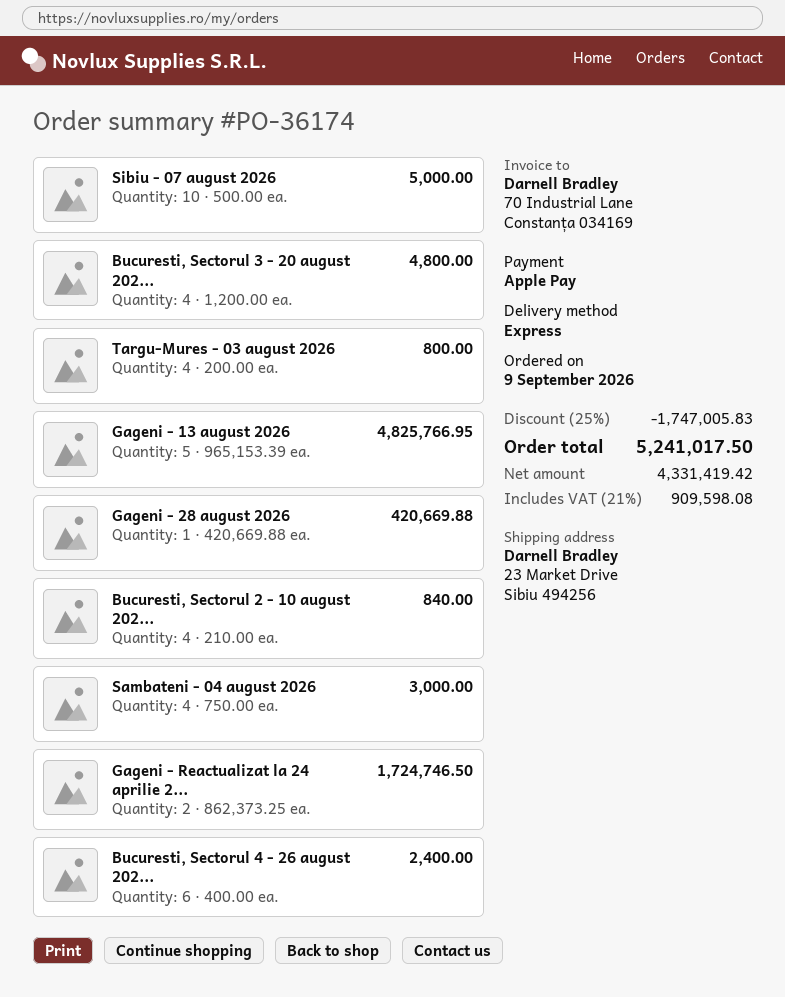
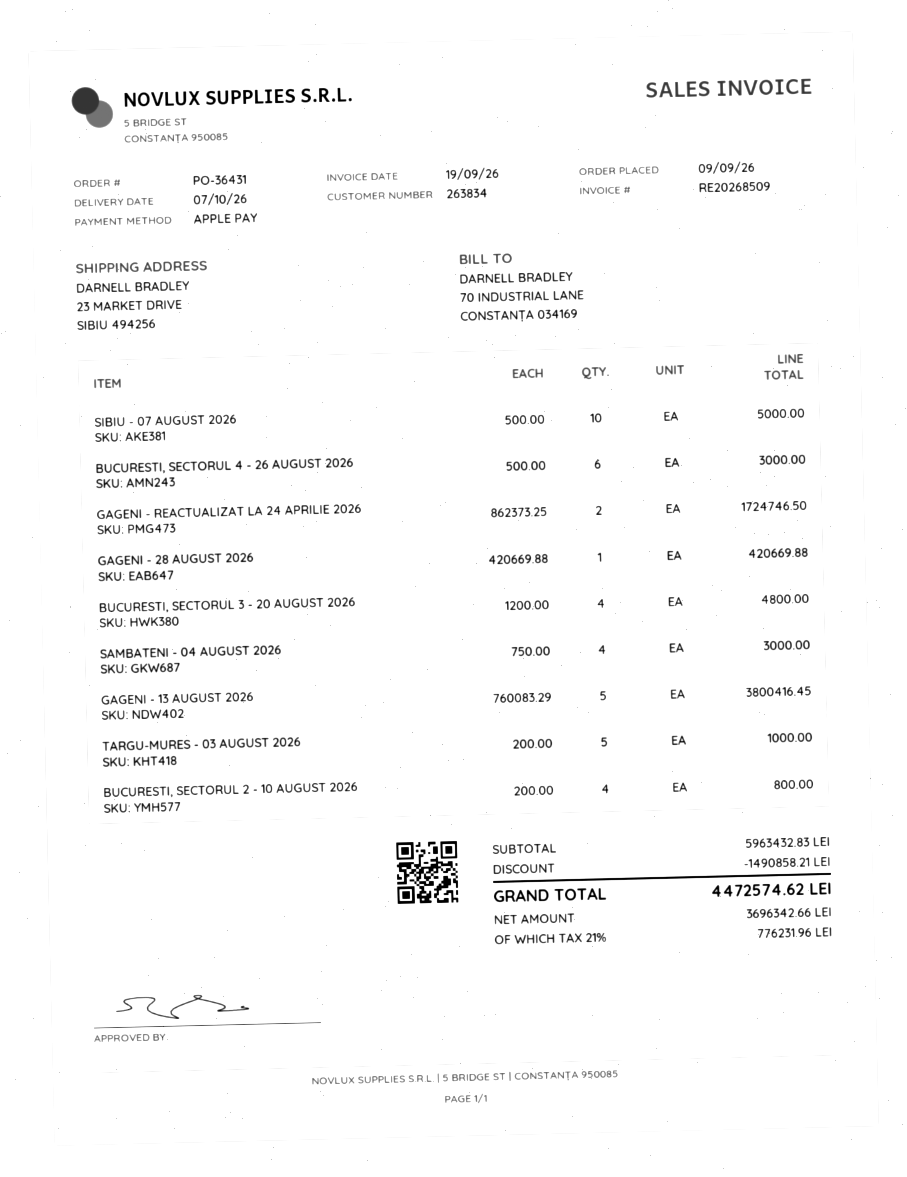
order number: PO-36174 -> PO-36431
Targu-Mures - 03 august 2026: 4 x 200.00 = 800.00 -> 5 x 200.00 = 1000.00
Gageni - 13 august 2026: 5 x 965153.39 = 4825766.95 -> 5 x 760083.29 = 3800416.45
Bucuresti, Sectorul 2 - 10 august 202...: 4 x 210.00 = 840.00 -> 4 x 200.00 = 800.00
Bucuresti, Sectorul 4 - 26 august 202...: 6 x 400.00 = 2400.00 -> 6 x 500.00 = 3000.00
discount: 1747005.83 -> 1490858.21
net: 4331419.42 -> 3696342.66
tax: 21% = 909598.08 -> 21% = 776231.96
total: 5241017.50 -> 4472574.62

